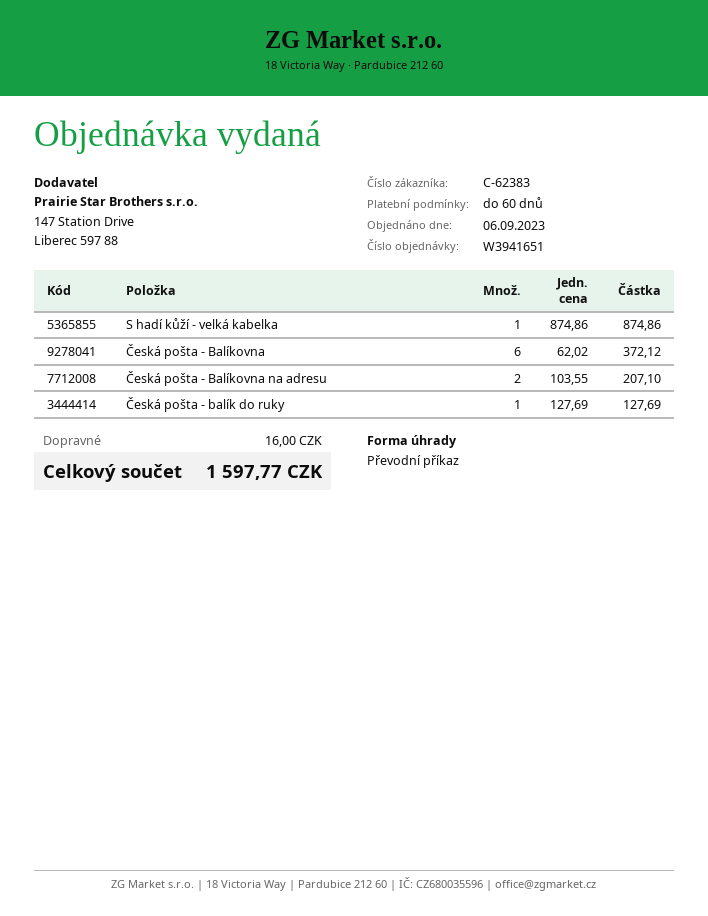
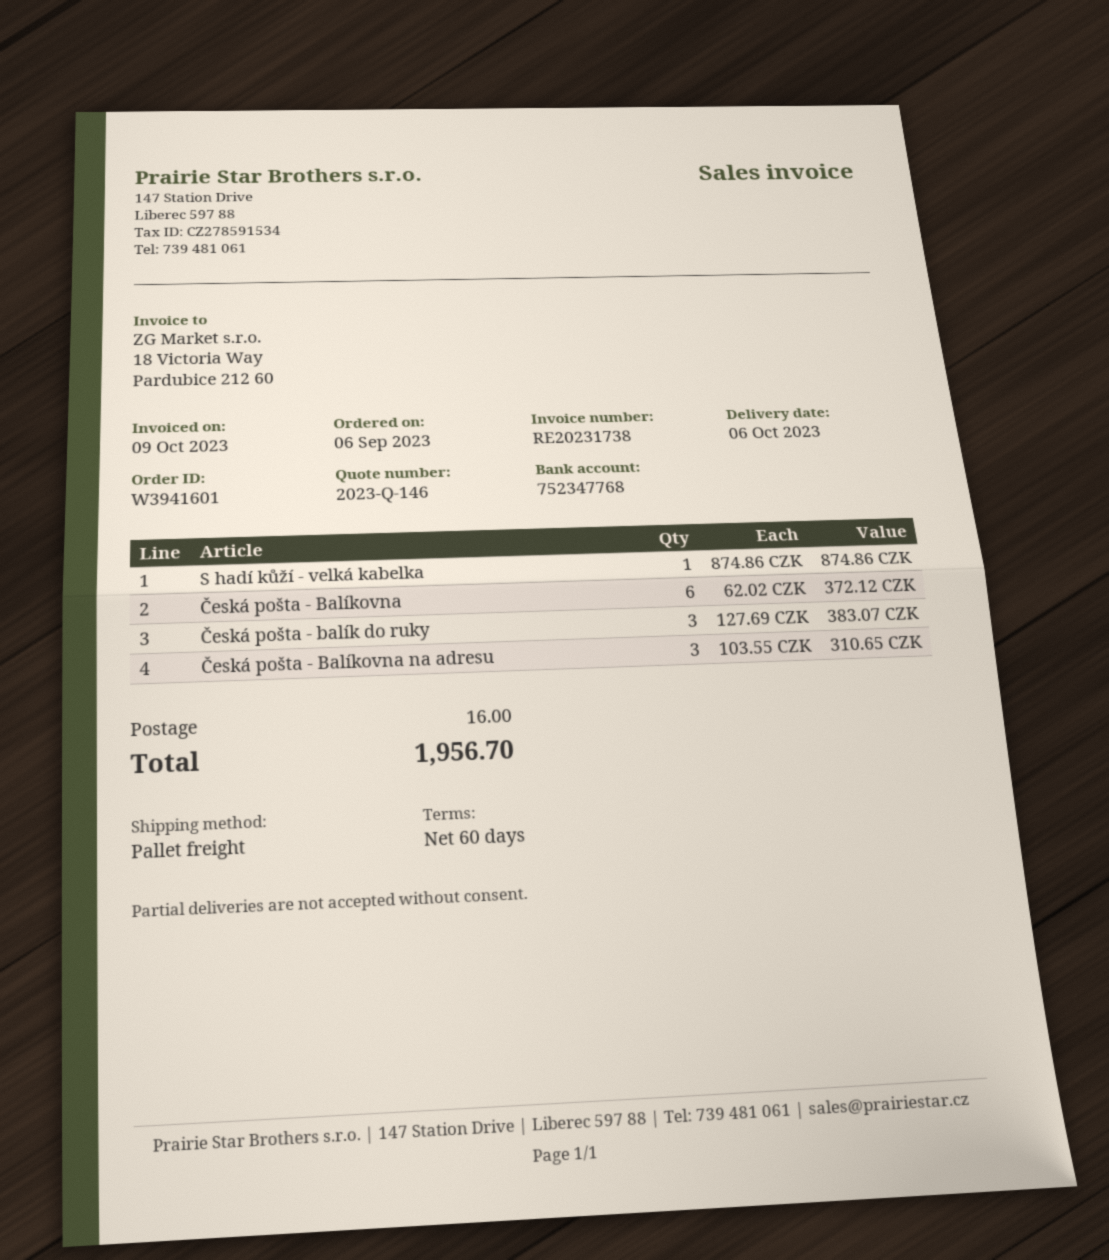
order number: W3941651 -> W3941601
Česká pošta - Balíkovna na adresu: 2 x 103.55 = 207.10 -> 3 x 103.55 = 310.65
Česká pošta - balík do ruky: 1 x 127.69 = 127.69 -> 3 x 127.69 = 383.07
total: 1597.77 -> 1956.70

